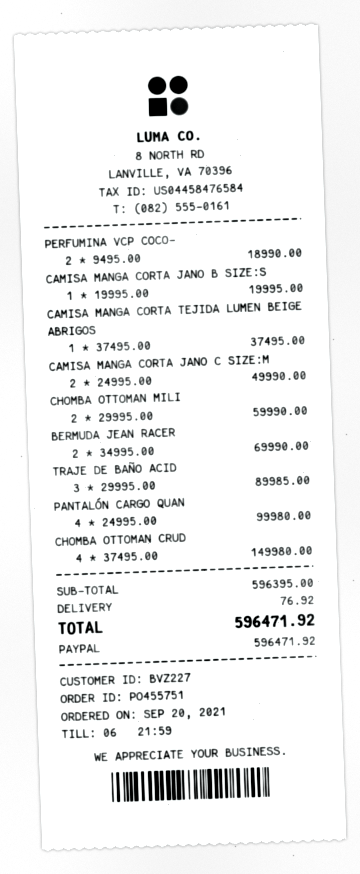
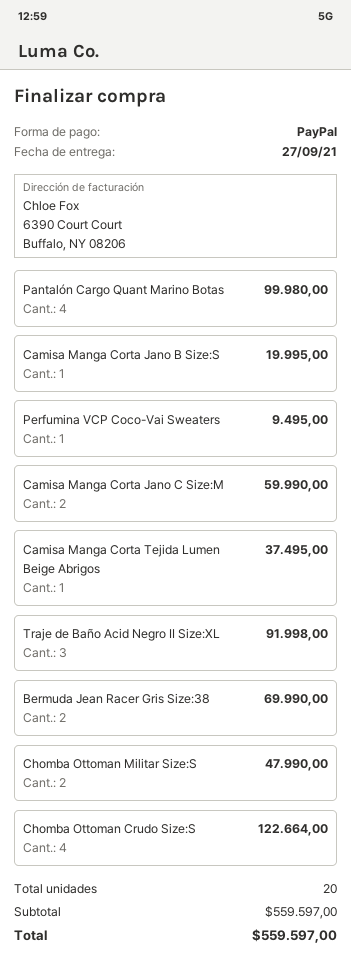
PERFUMINA VCP COCO-: 2 for 18990.00 -> 1 for 9495.00
CAMISA MANGA CORTA JANO C SIZE:M: 2 for 49990.00 -> 2 for 59990.00
CHOMBA OTTOMAN MILI: 2 for 59990.00 -> 2 for 47990.00
TRAJE DE BAÑO ACID: 3 for 89985.00 -> 3 for 91998.00
CHOMBA OTTOMAN CRUD: 4 for 149980.00 -> 4 for 122664.00
subtotal: 596395.00 -> 559597.00
shipping: 76.92 -> none
total: 596471.92 -> 559597.00

